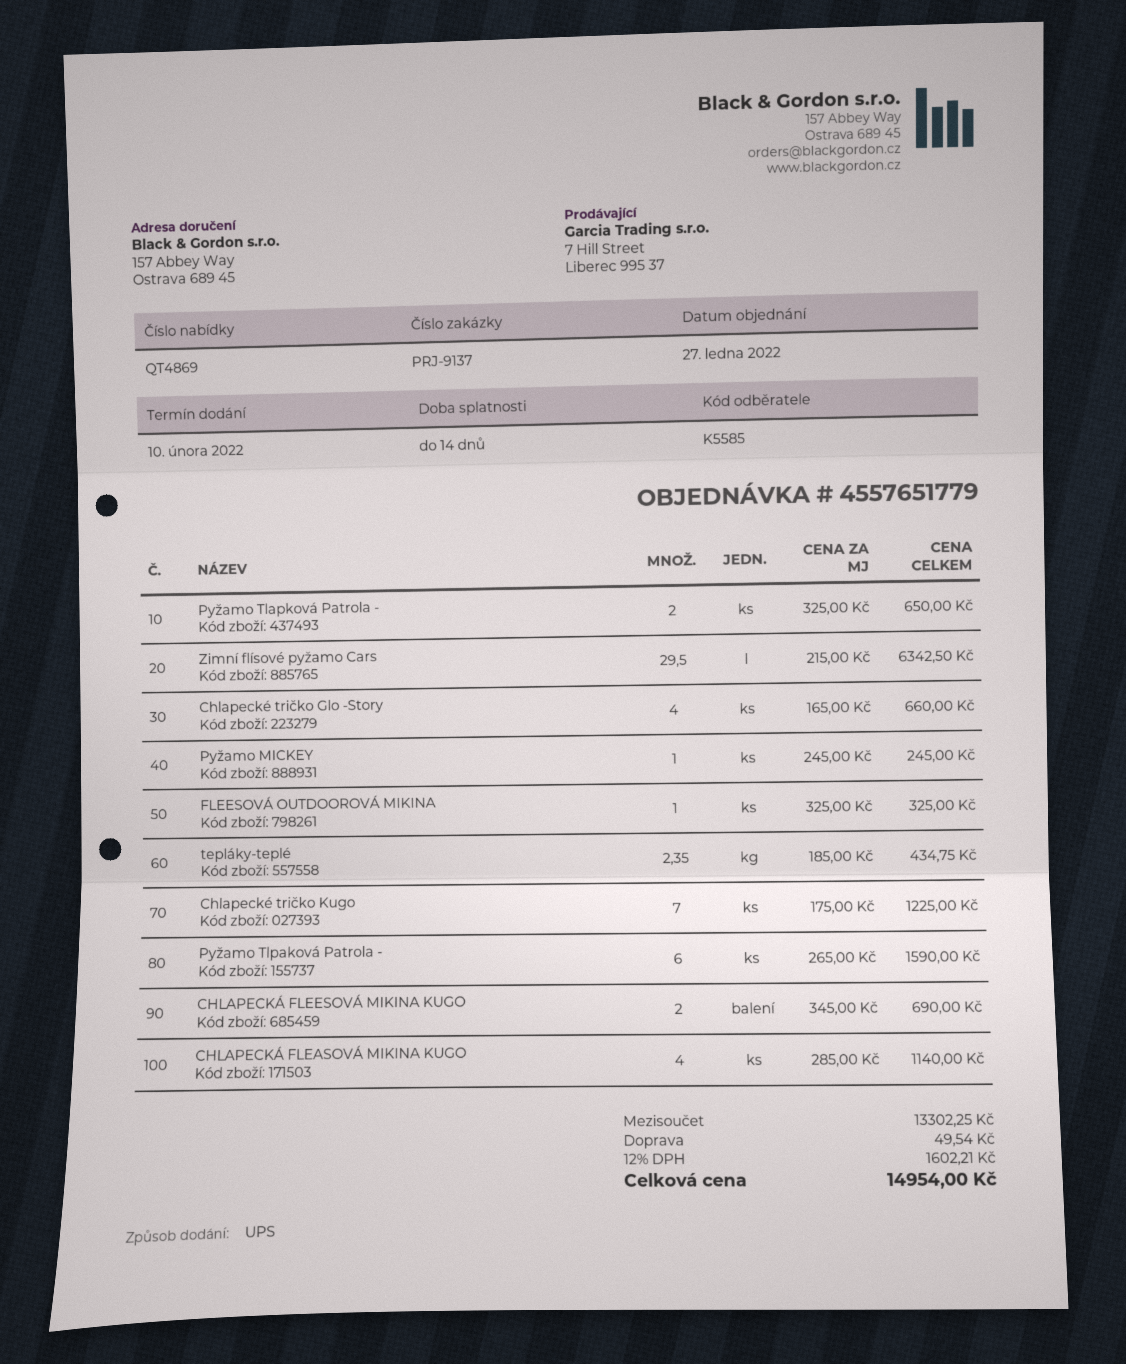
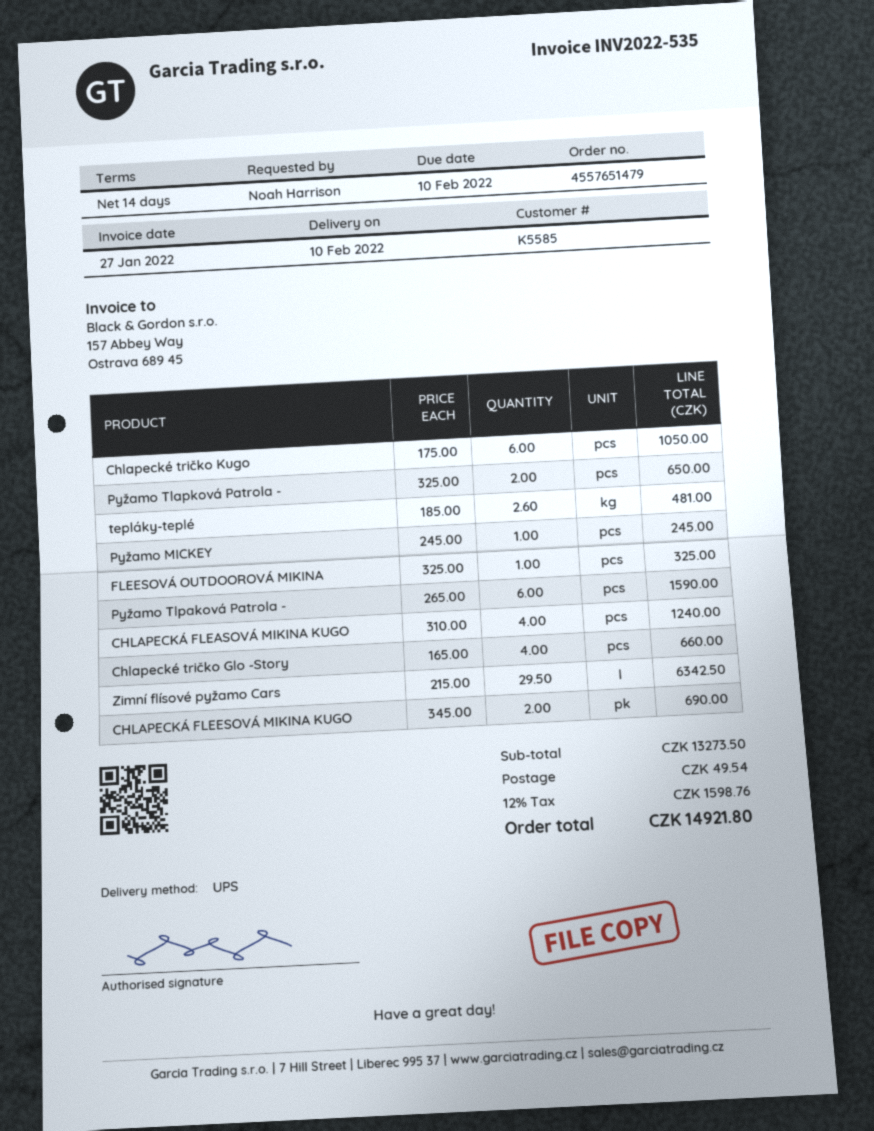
order number: 4557651779 -> 4557651479
tepláky-teplé: 2.35 x 185.00 = 434.75 -> 2.6 x 185.00 = 481.00
Chlapecké tričko Kugo: 7 x 175.00 = 1225.00 -> 6 x 175.00 = 1050.00
CHLAPECKÁ FLEASOVÁ MIKINA KUGO: 4 x 285.00 = 1140.00 -> 4 x 310.00 = 1240.00
subtotal: 13302.25 -> 13273.50
tax: 12% = 1602.21 -> 12% = 1598.76
total: 14954.00 -> 14921.80

